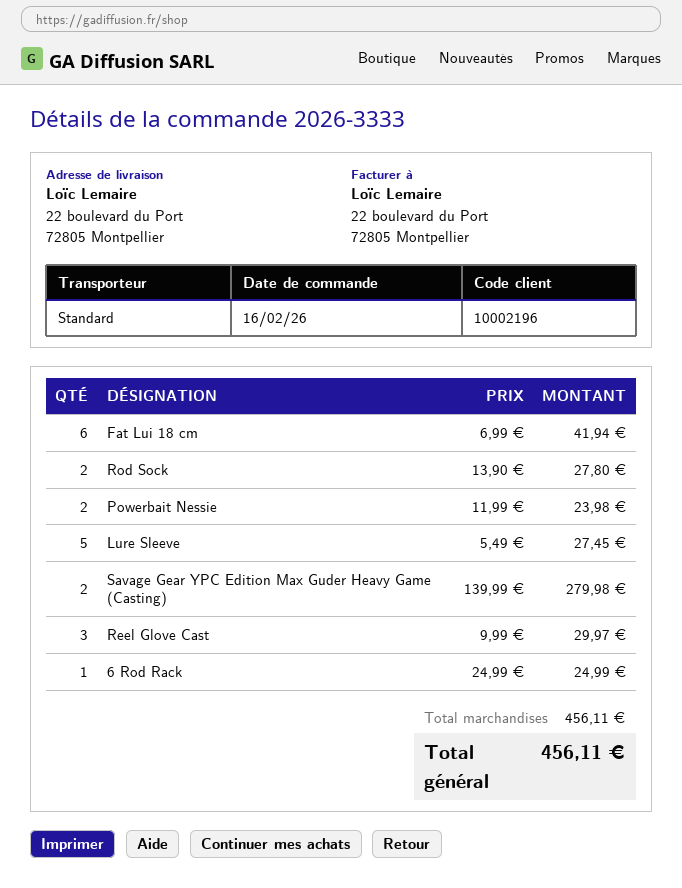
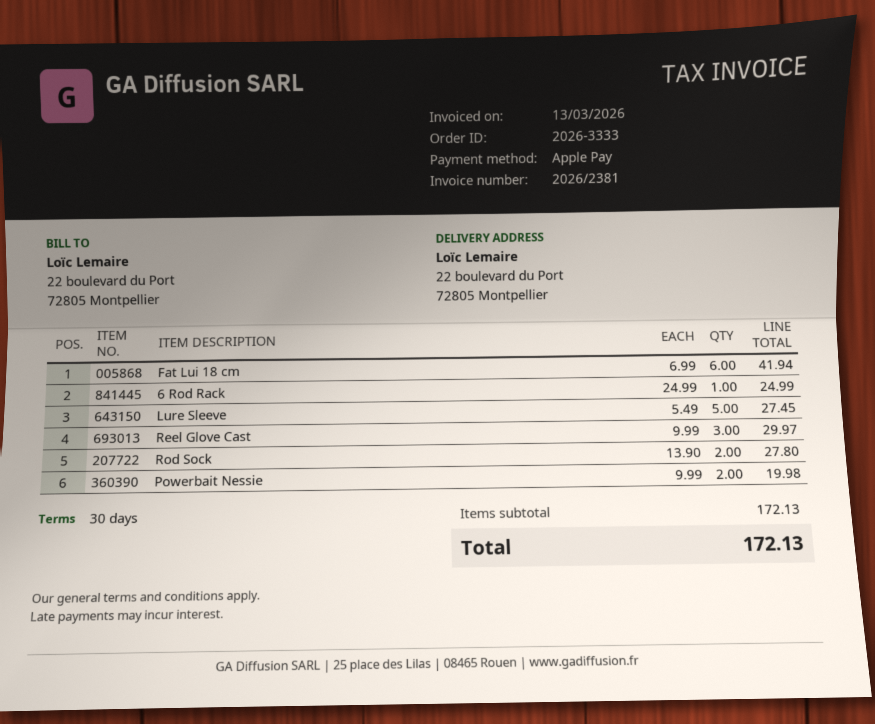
Powerbait Nessie: 2 x 11.99 = 23.98 -> 2 x 9.99 = 19.98
Savage Gear YPC Edition Max Guder Heavy Game (Casting): 2 x 139.99 = 279.98 -> none
subtotal: 456.11 -> 172.13
total: 456.11 -> 172.13

